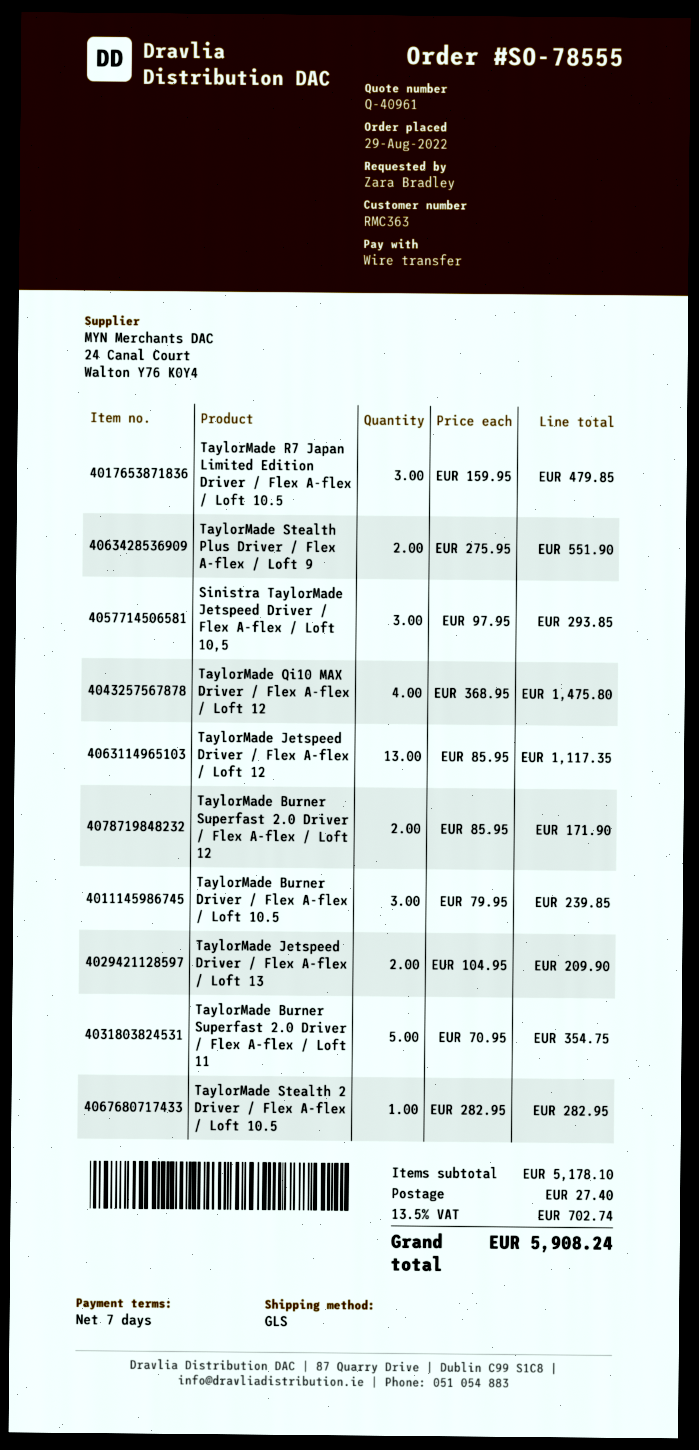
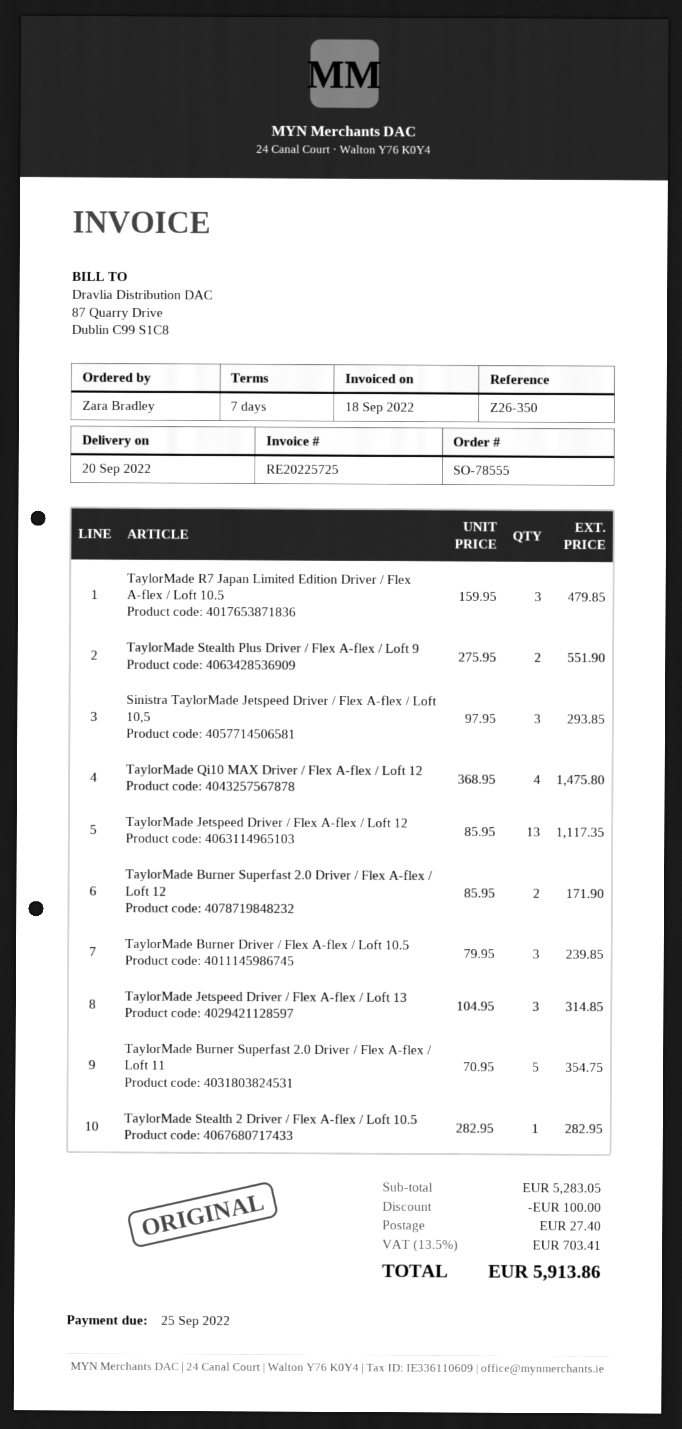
TaylorMade Jetspeed Driver / Flex A-flex / Loft 13: 2 x 104.95 = 209.90 -> 3 x 104.95 = 314.85
subtotal: 5178.10 -> 5283.05
discount: none -> 100.00
tax: 13.5% = 702.74 -> 13.5% = 703.41
total: 5908.24 -> 5913.86

